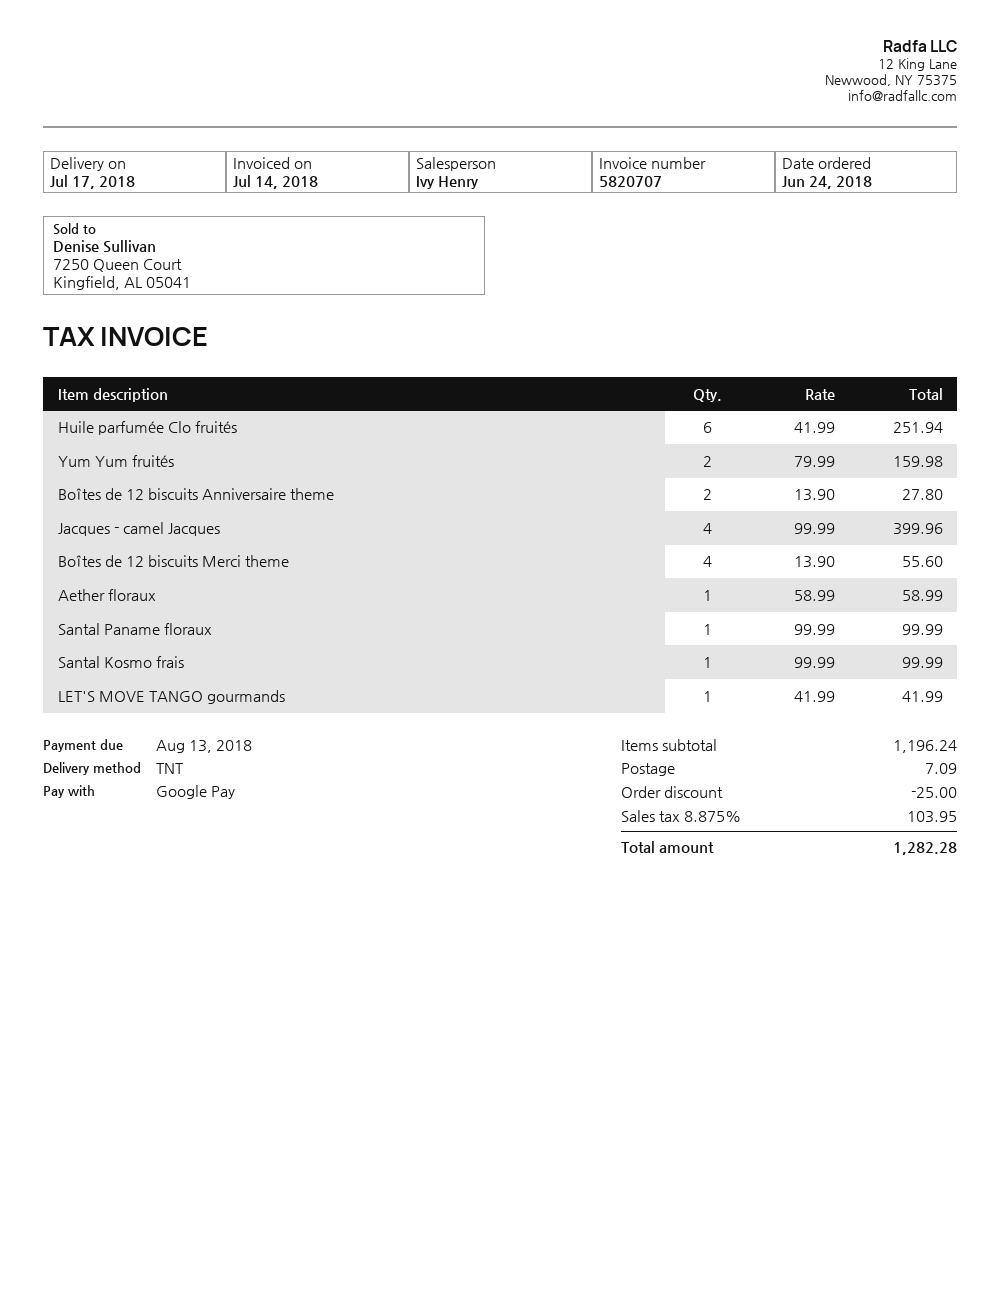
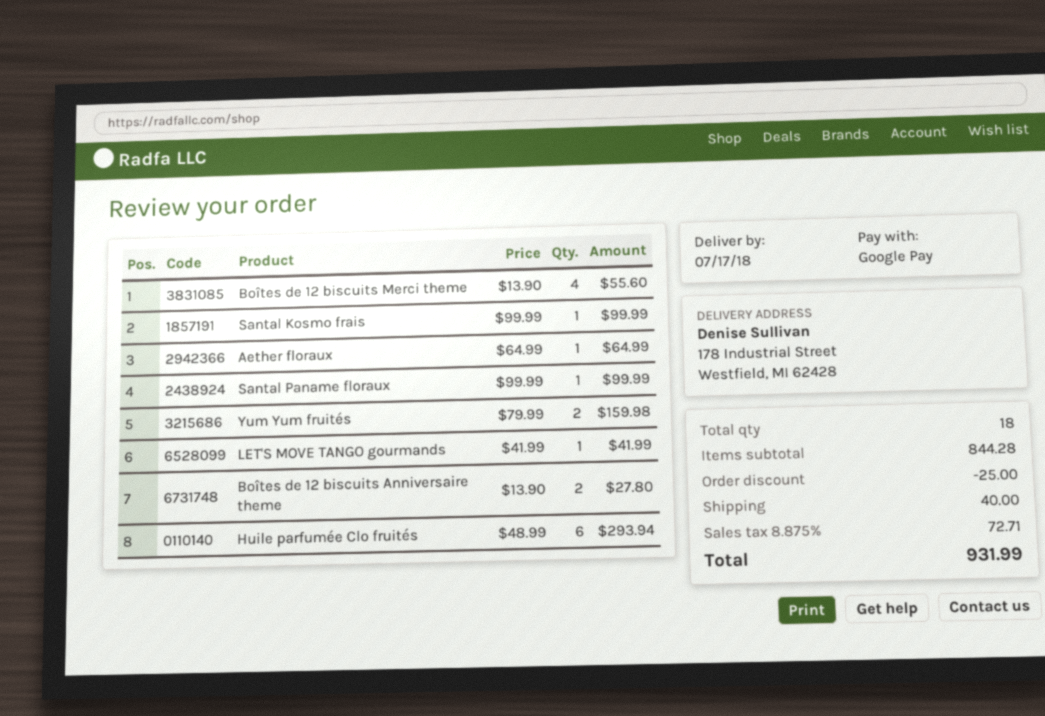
Huile parfumée Clo fruités: 6 x 41.99 = 251.94 -> 6 x 48.99 = 293.94
Jacques - camel Jacques: 4 x 99.99 = 399.96 -> none
Aether floraux: 1 x 58.99 = 58.99 -> 1 x 64.99 = 64.99
subtotal: 1196.24 -> 844.28
shipping: 7.09 -> 40.00
tax: 8.875% = 103.95 -> 8.875% = 72.71
total: 1282.28 -> 931.99

